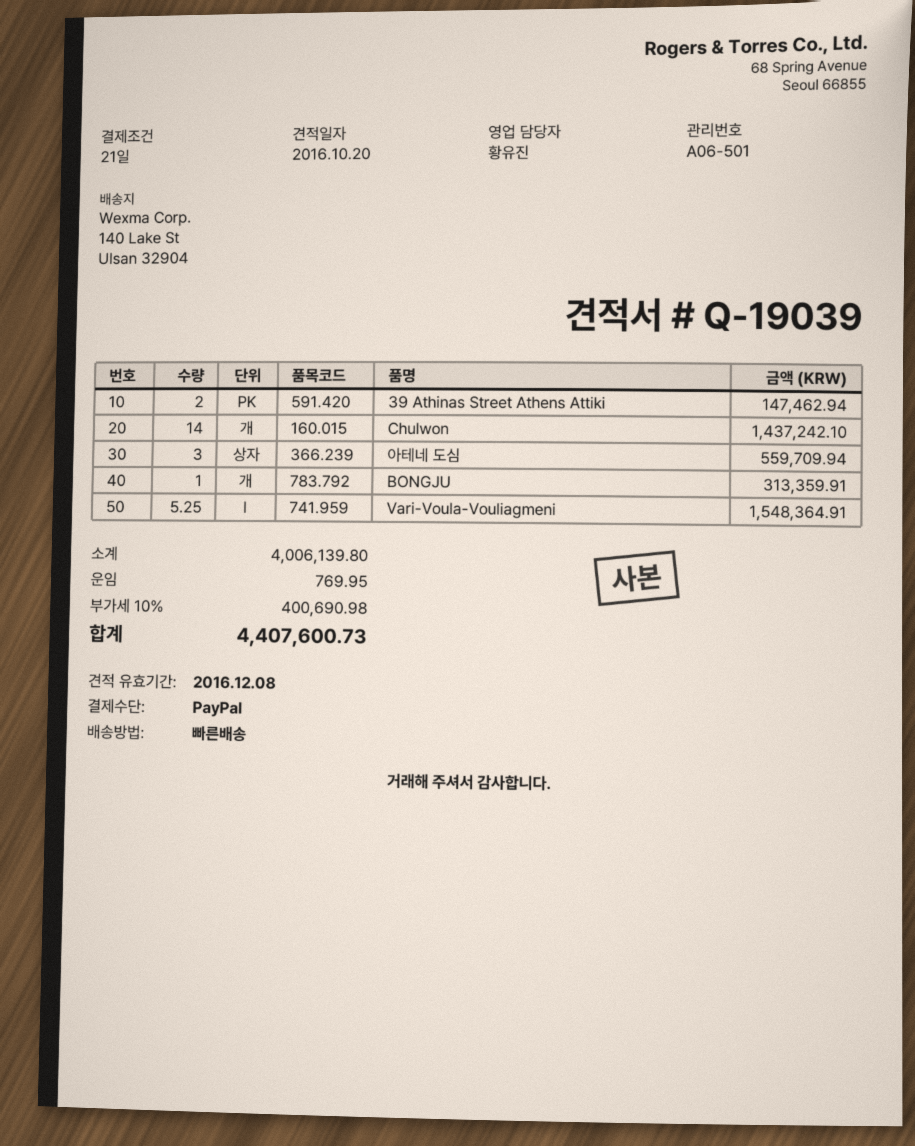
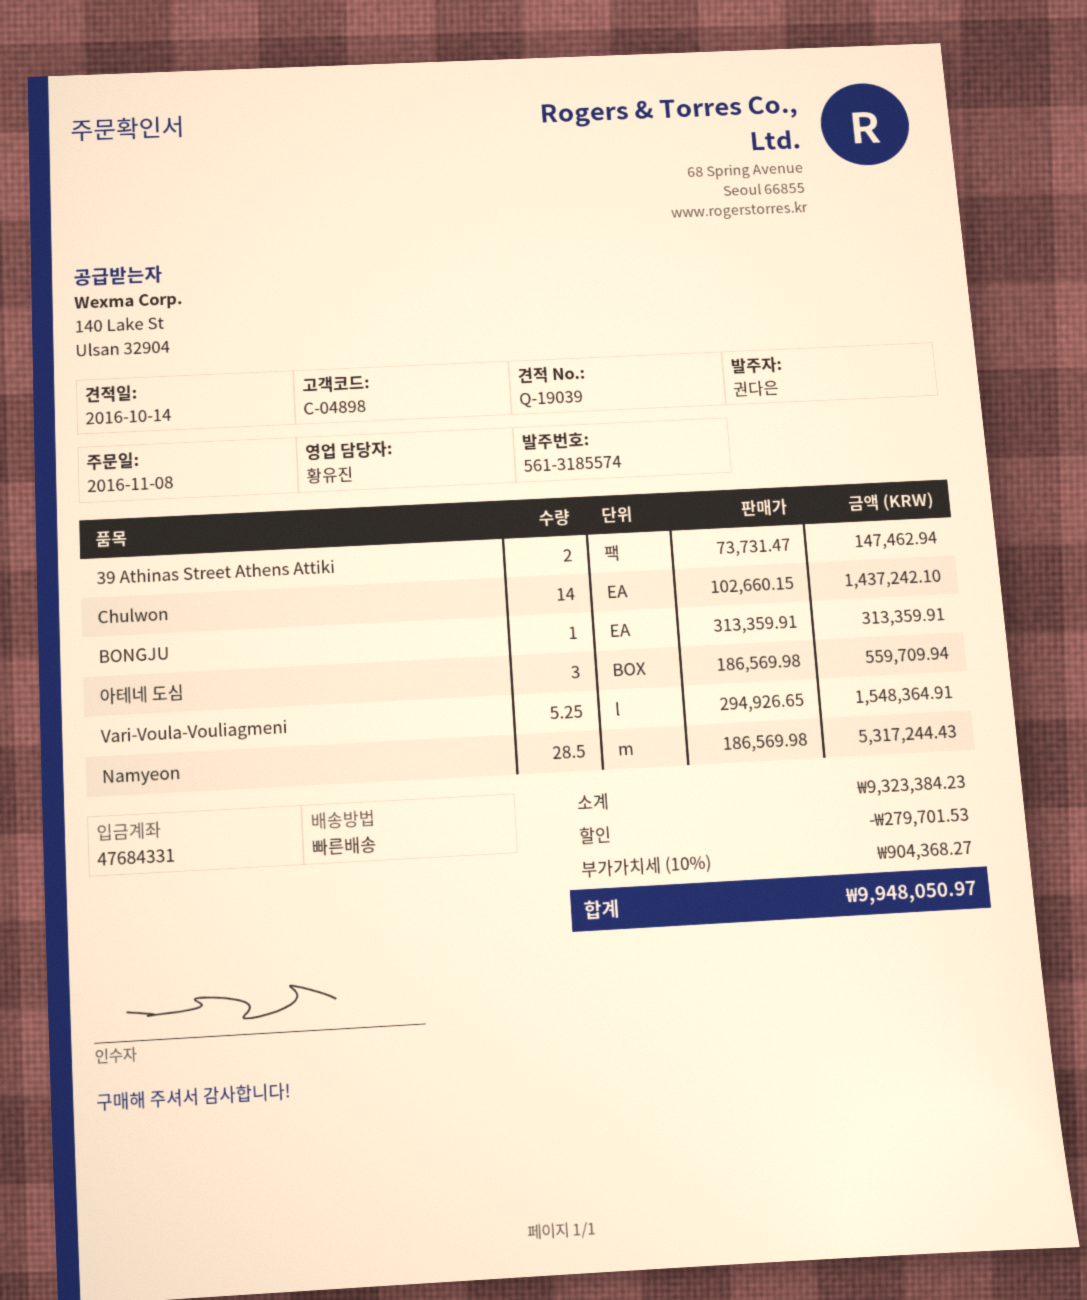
quote date: 2016-10-20 -> 2016-10-14
Namyeon: none -> 28.5 for 5317244.43
subtotal: 4006139.80 -> 9323384.23
discount: none -> 279701.53
shipping: 769.95 -> none
tax: 10% = 400690.98 -> 10% = 904368.27
total: 4407600.73 -> 9948050.97

